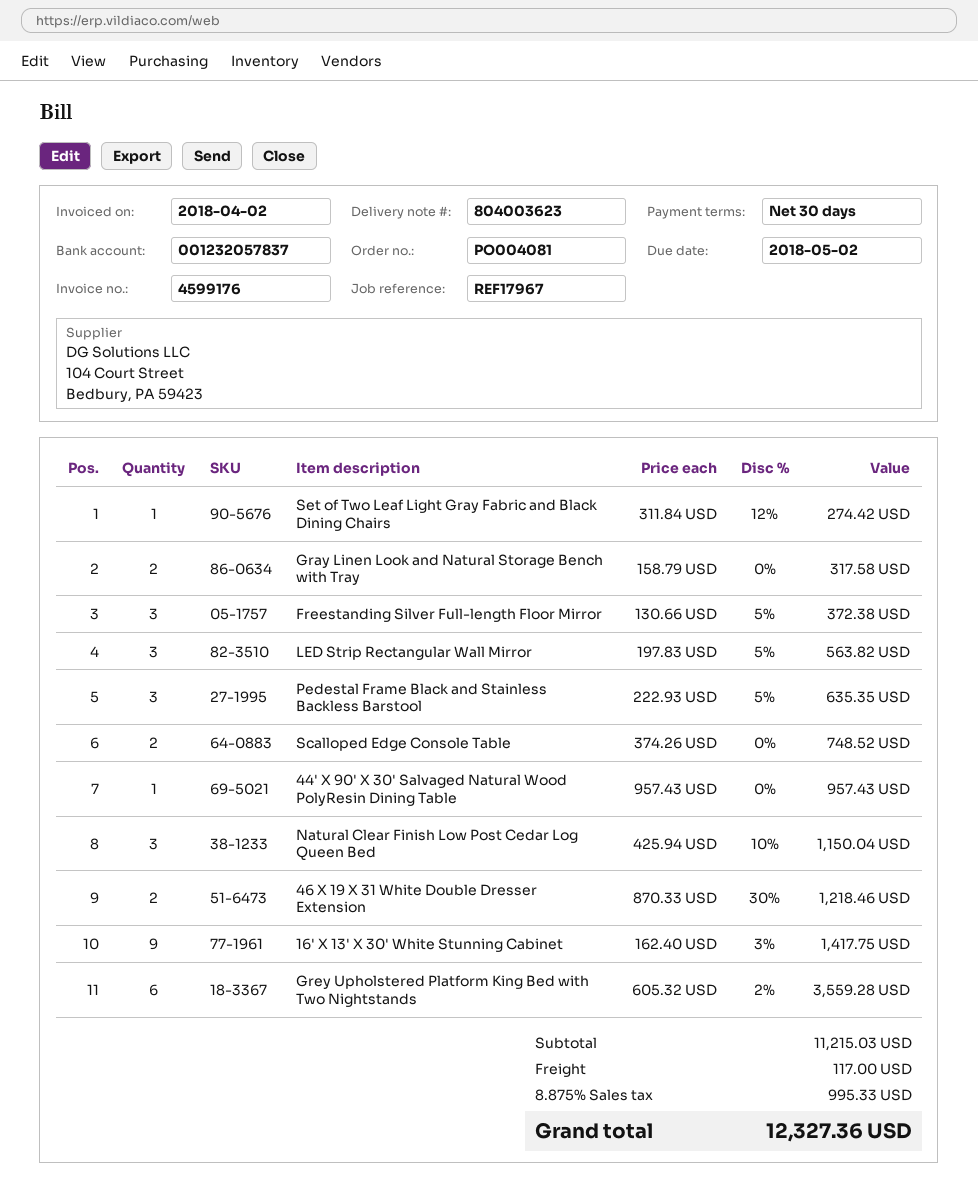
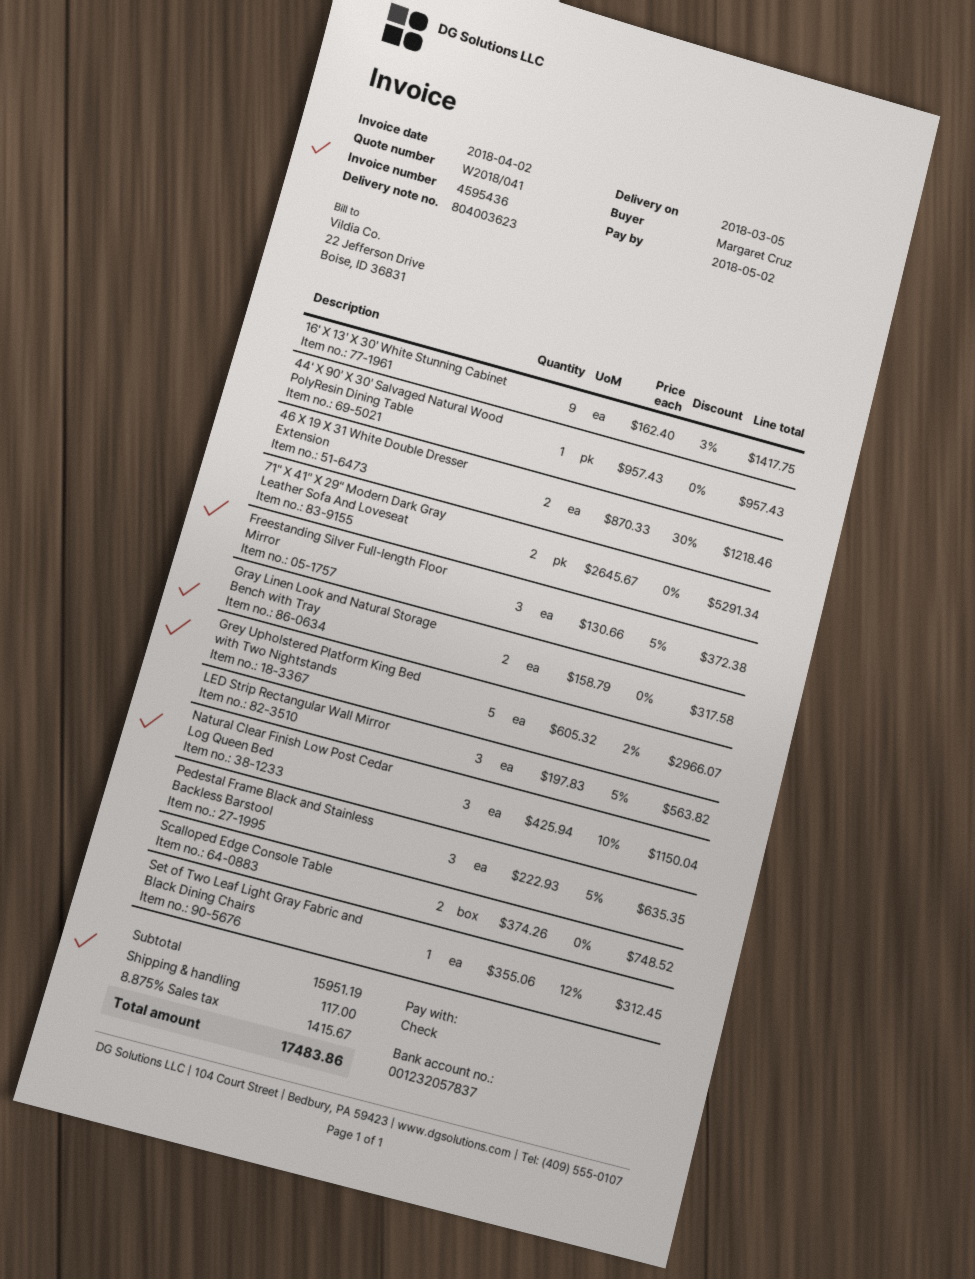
invoice number: 4599176 -> 4595436
Set of Two Leaf Light Gray Fabric and Black Dining Chairs: 1 x 311.84 - 12% = 274.42 -> 1 x 355.06 - 12% = 312.45
Grey Upholstered Platform King Bed with Two Nightstands: 6 x 605.32 - 2% = 3559.28 -> 5 x 605.32 - 2% = 2966.07
71" X 41" X 29" Modern Dark Gray Leather Sofa And Loveseat: none -> 2 x 2645.67 = 5291.34
subtotal: 11215.03 -> 15951.19
tax: 8.875% = 995.33 -> 8.875% = 1415.67
total: 12327.36 -> 17483.86

